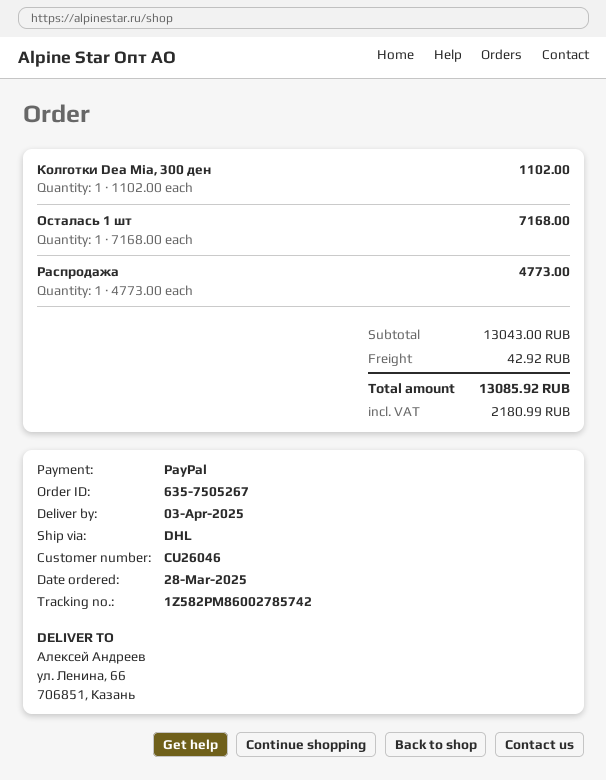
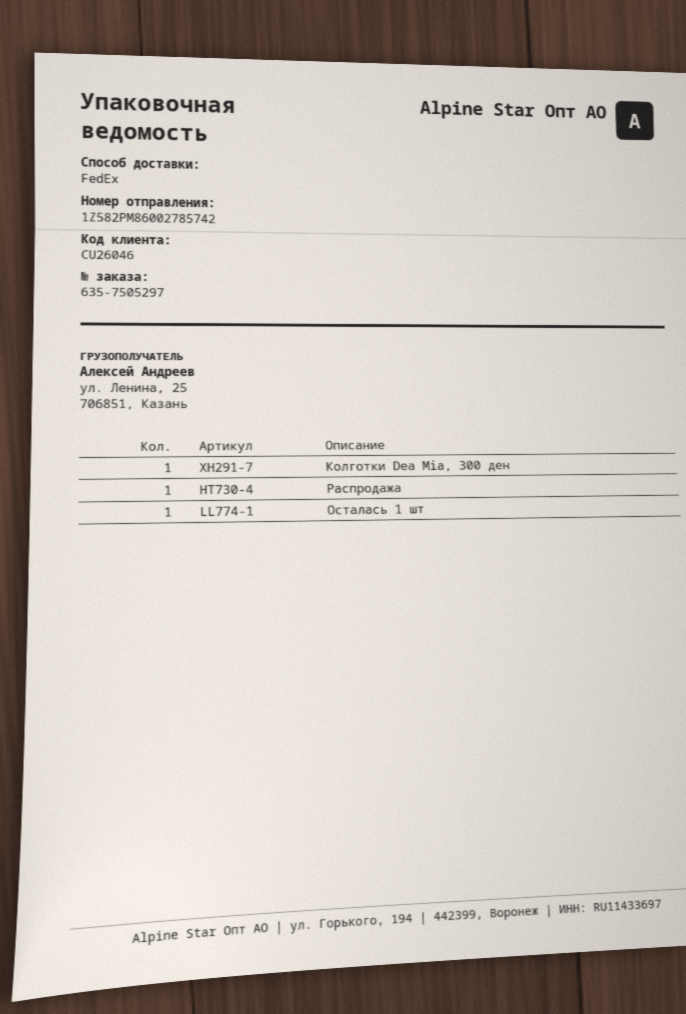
order number: 635-7505267 -> 635-7505297
shipping method: DHL -> FedEx
ship to: ул. Ленина, 66, 706851, Казань -> ул. Ленина, 25, 706851, Казань

